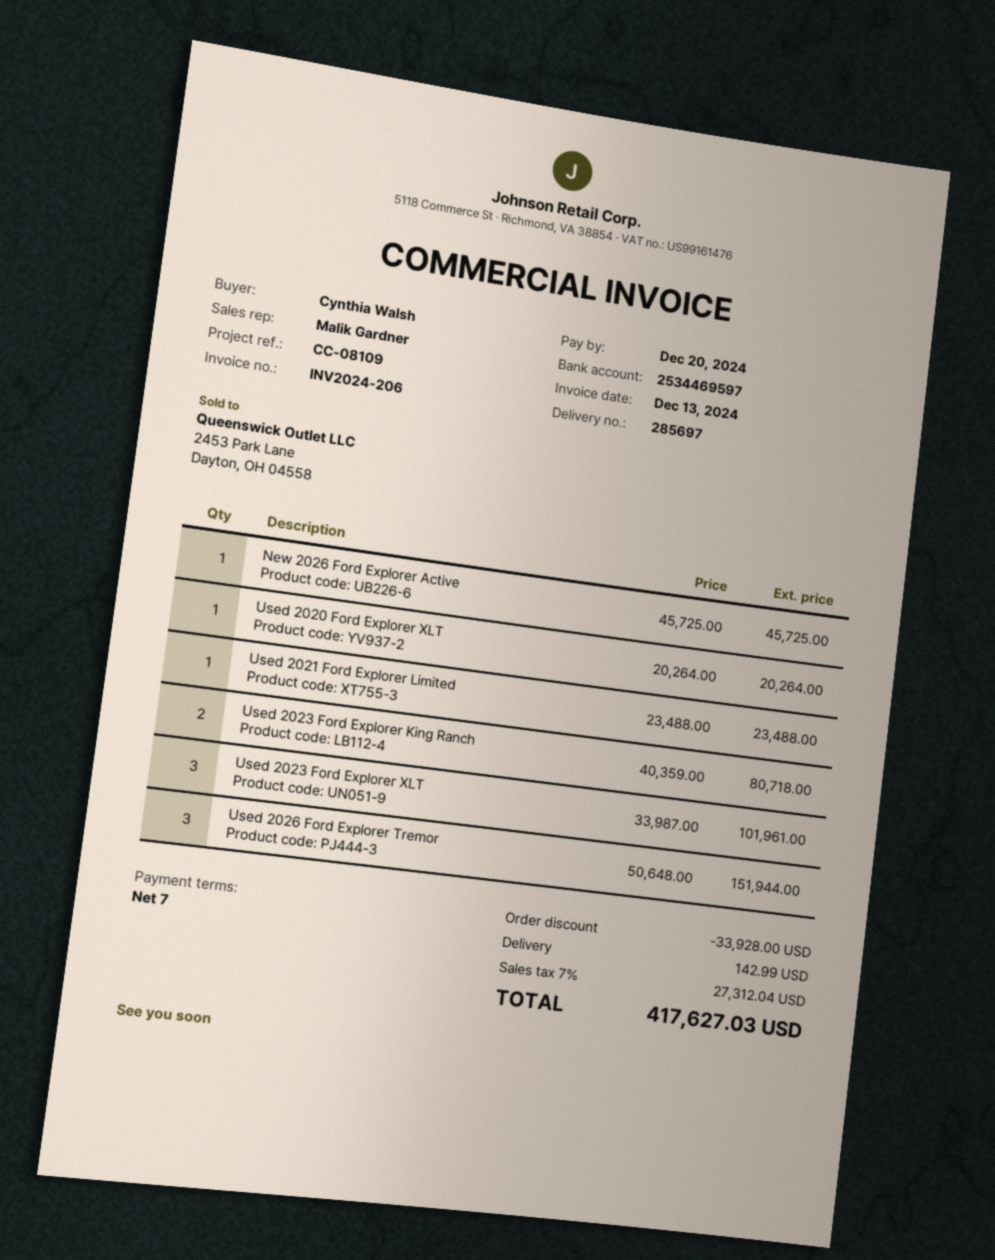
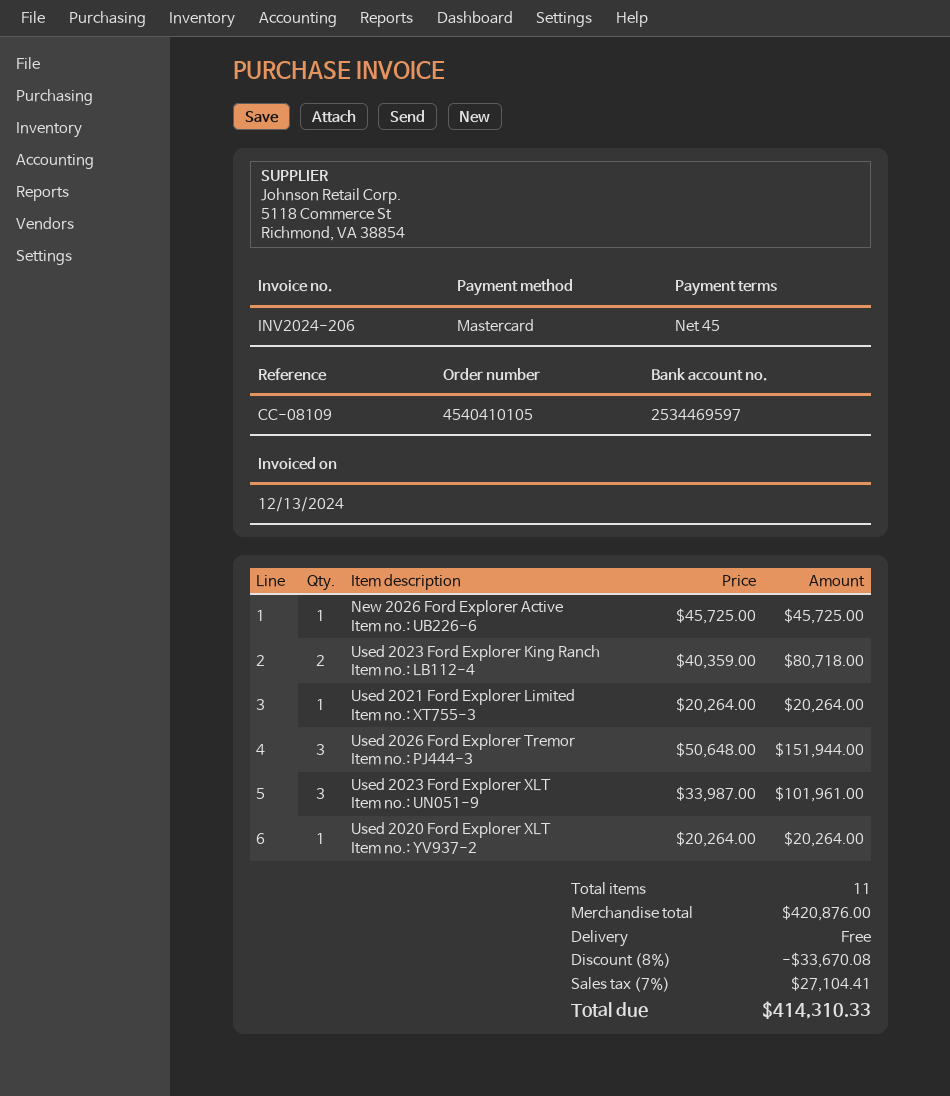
payment terms: 7 days -> 45 days
Used 2021 Ford Explorer Limited: 1 x 23488.00 = 23488.00 -> 1 x 20264.00 = 20264.00
discount: 33928.00 -> 33670.08
shipping: 142.99 -> 0.00
tax: 7% = 27312.04 -> 7% = 27104.41
total: 417627.03 -> 414310.33

